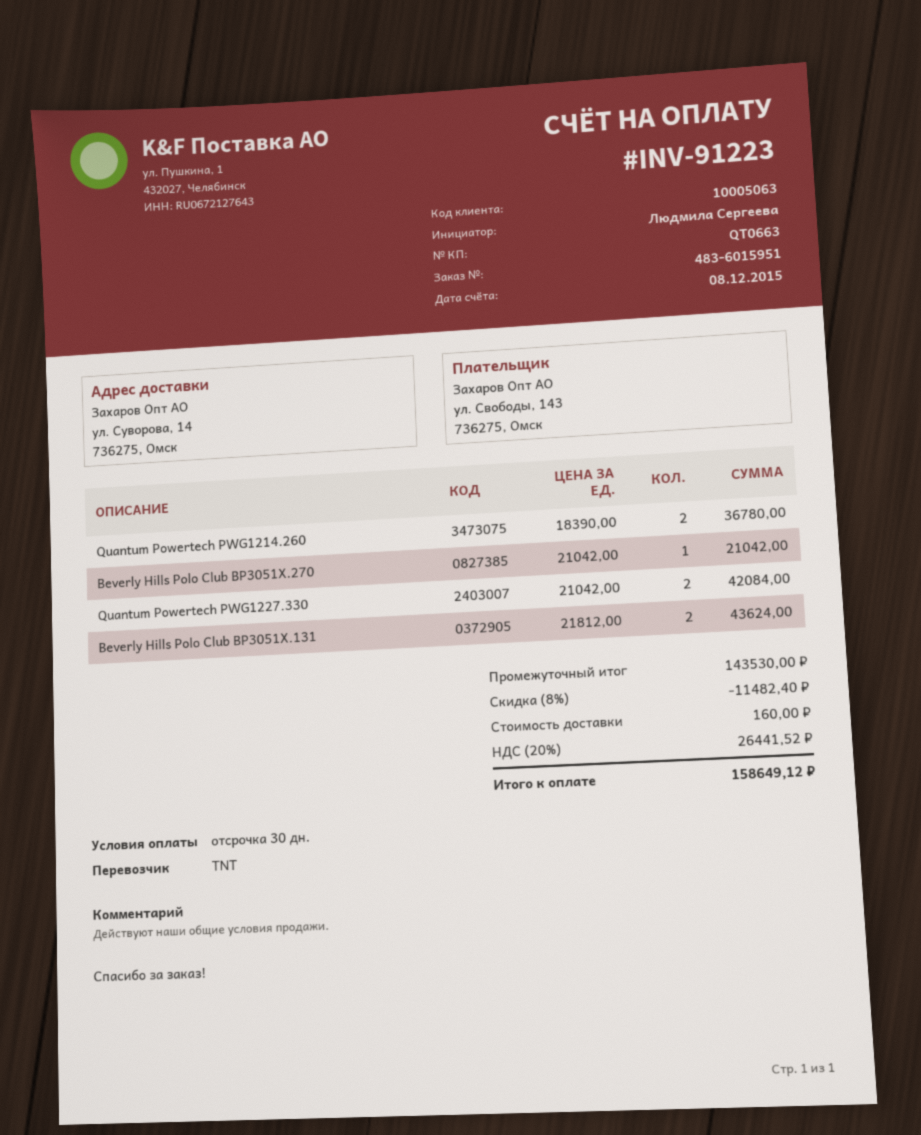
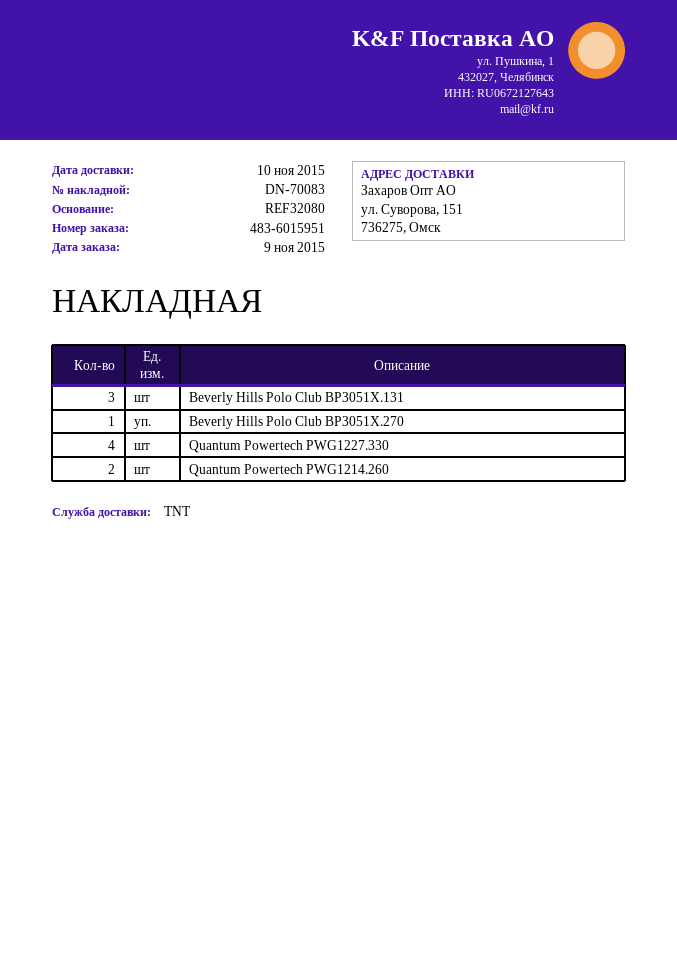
ship to: ул. Суворова, 14, 736275, Омск -> ул. Суворова, 151, 736275, Омск
Quantum Powertech PWG1227.330: 2 -> 4
Beverly Hills Polo Club BP3051X.131: 2 -> 3

